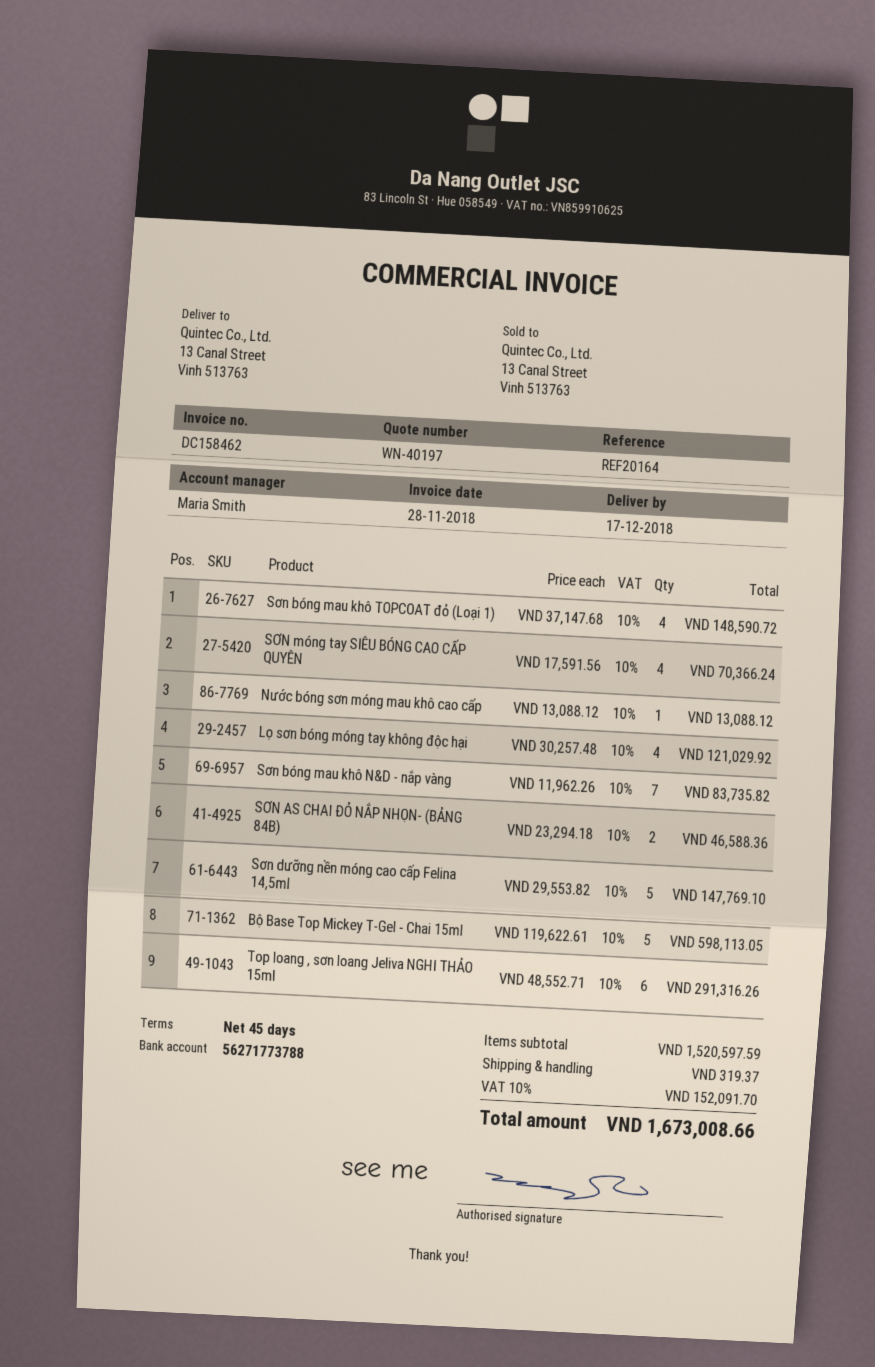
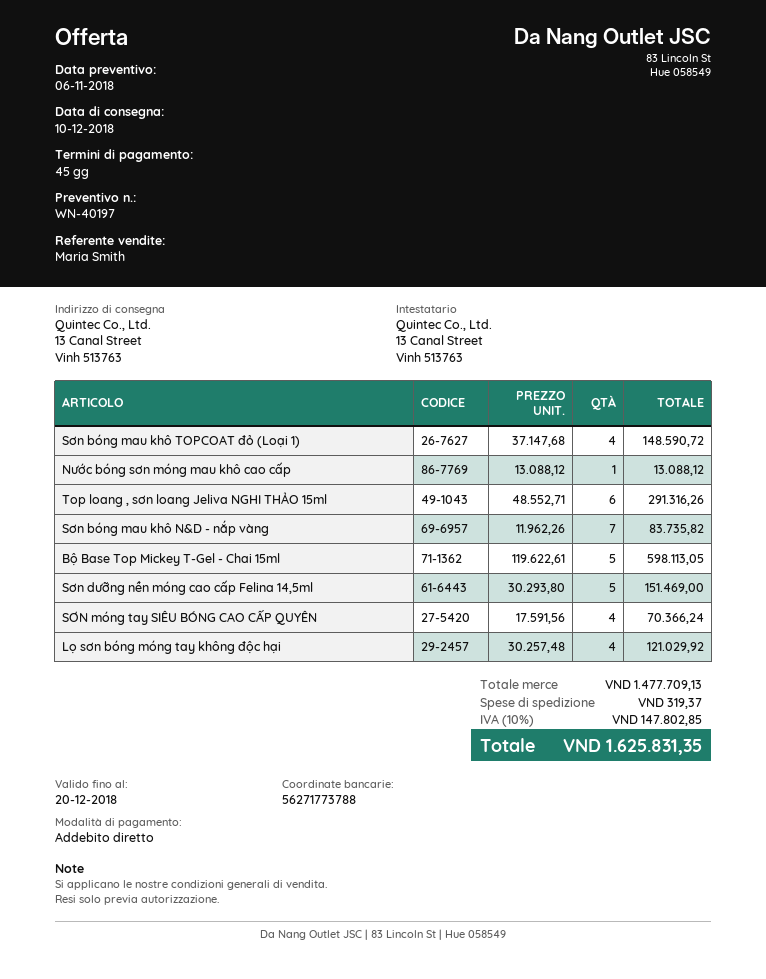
delivery date: 2018-12-17 -> 2018-12-10
SƠN AS CHAI ĐỎ NẮP NHỌN- (BẢNG 84B): 2 x 23294.18 = 46588.36 -> none
Sơn dưỡng nền móng cao cấp Felina 14,5ml: 5 x 29553.82 = 147769.10 -> 5 x 30293.80 = 151469.00
subtotal: 1520597.59 -> 1477709.13
tax: 10% = 152091.70 -> 10% = 147802.85
total: 1673008.66 -> 1625831.35

